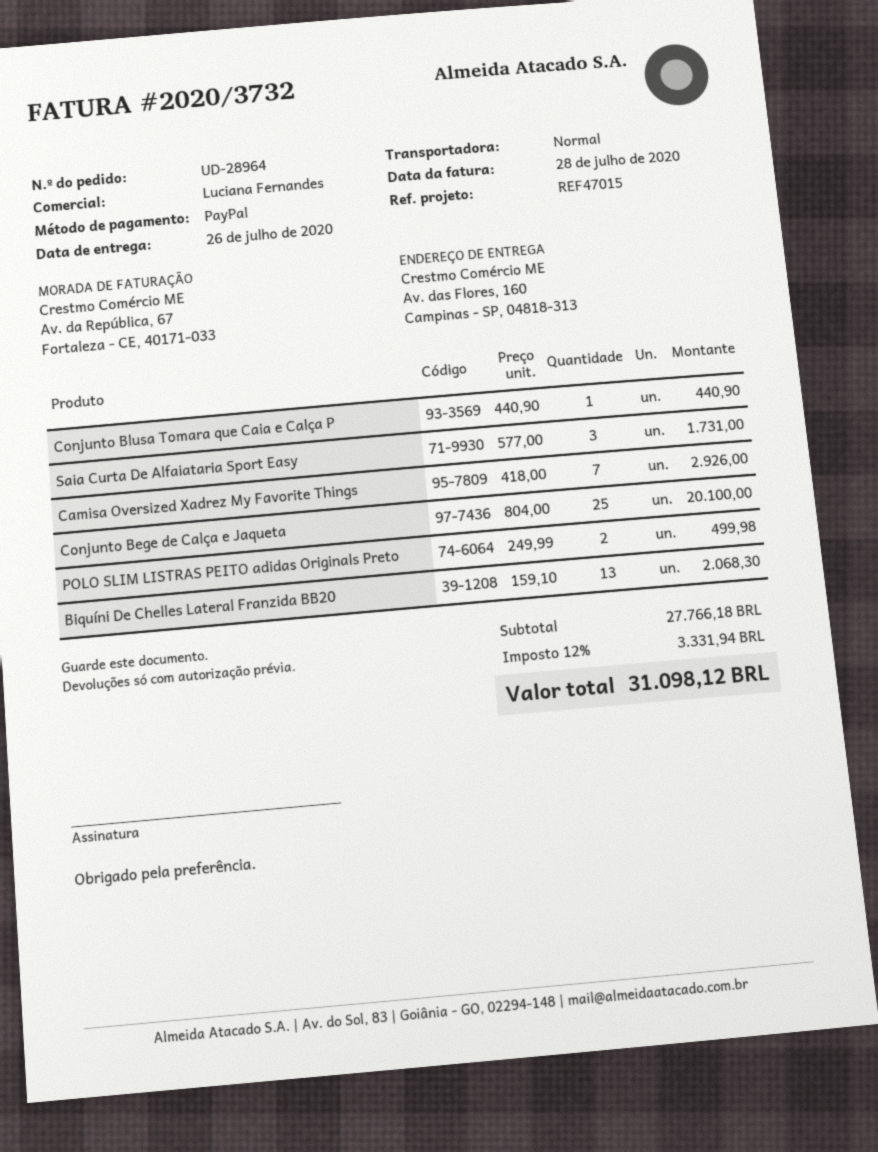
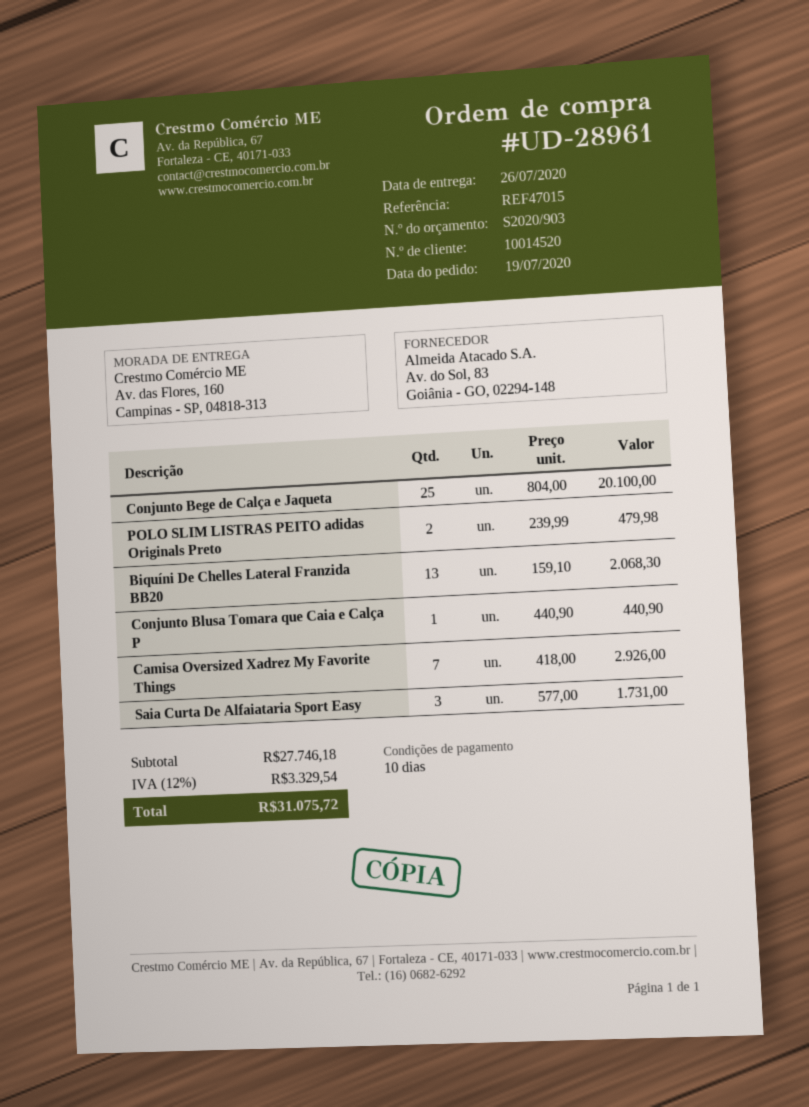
order number: UD-28964 -> UD-28961
POLO SLIM LISTRAS PEITO adidas Originals Preto: 2 x 249.99 = 499.98 -> 2 x 239.99 = 479.98
subtotal: 27766.18 -> 27746.18
tax: 12% = 3331.94 -> 12% = 3329.54
total: 31098.12 -> 31075.72

